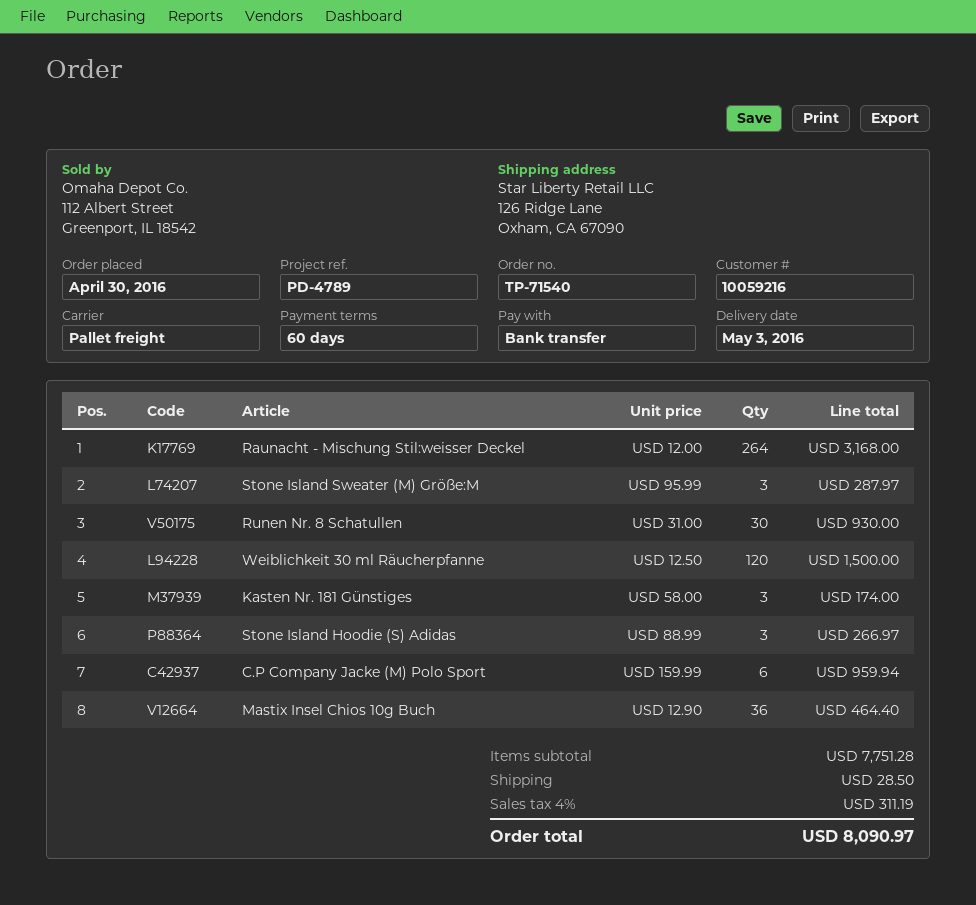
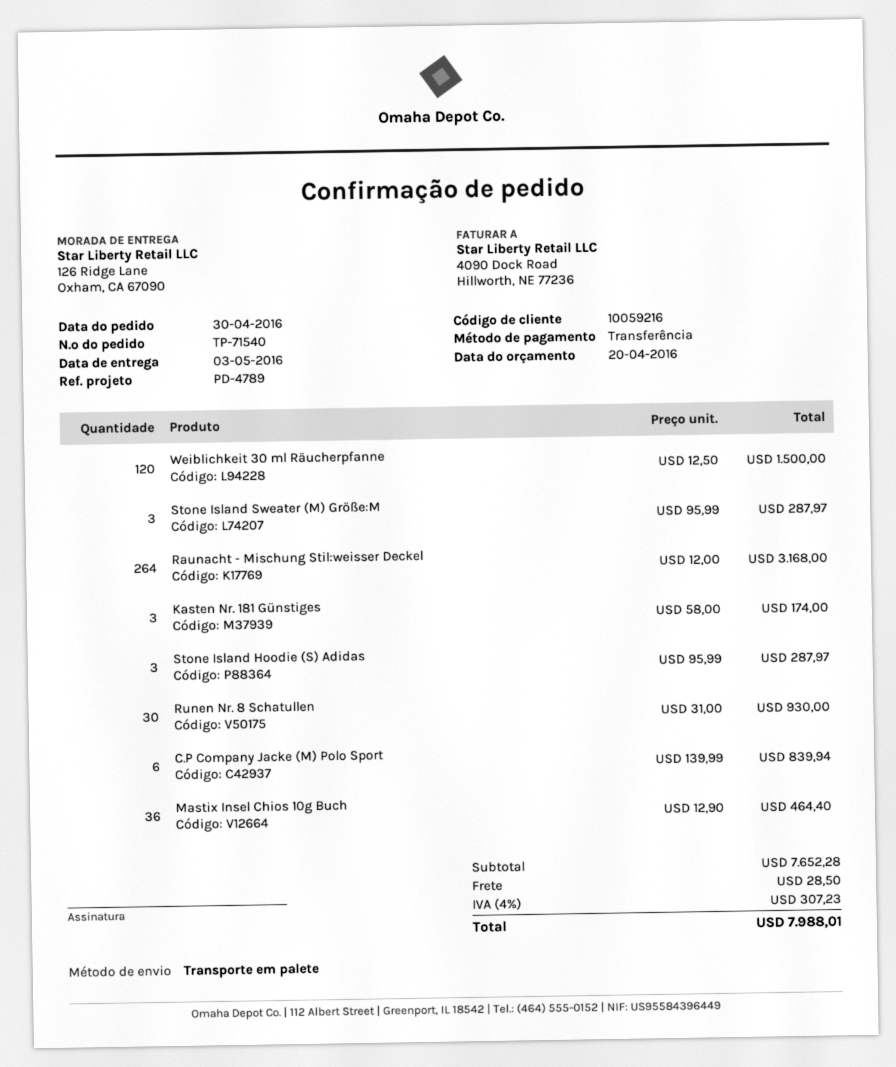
Stone Island Hoodie (S) Adidas: 3 x 88.99 = 266.97 -> 3 x 95.99 = 287.97
C.P Company Jacke (M) Polo Sport: 6 x 159.99 = 959.94 -> 6 x 139.99 = 839.94
subtotal: 7751.28 -> 7652.28
tax: 4% = 311.19 -> 4% = 307.23
total: 8090.97 -> 7988.01

